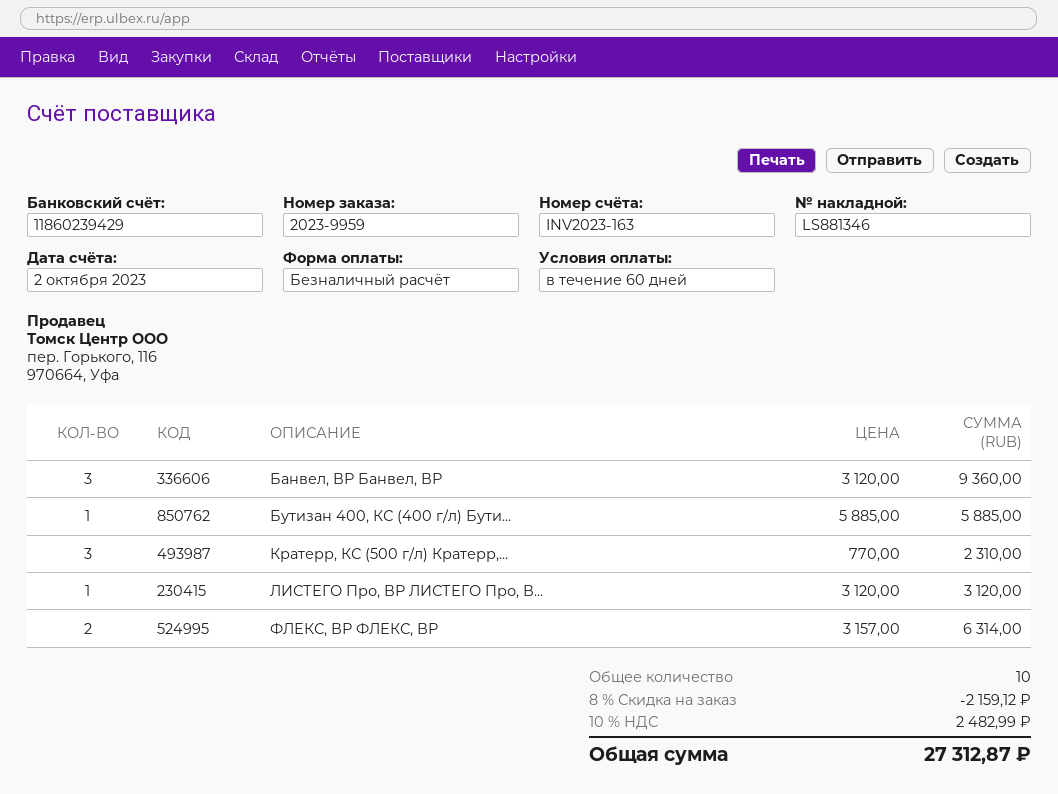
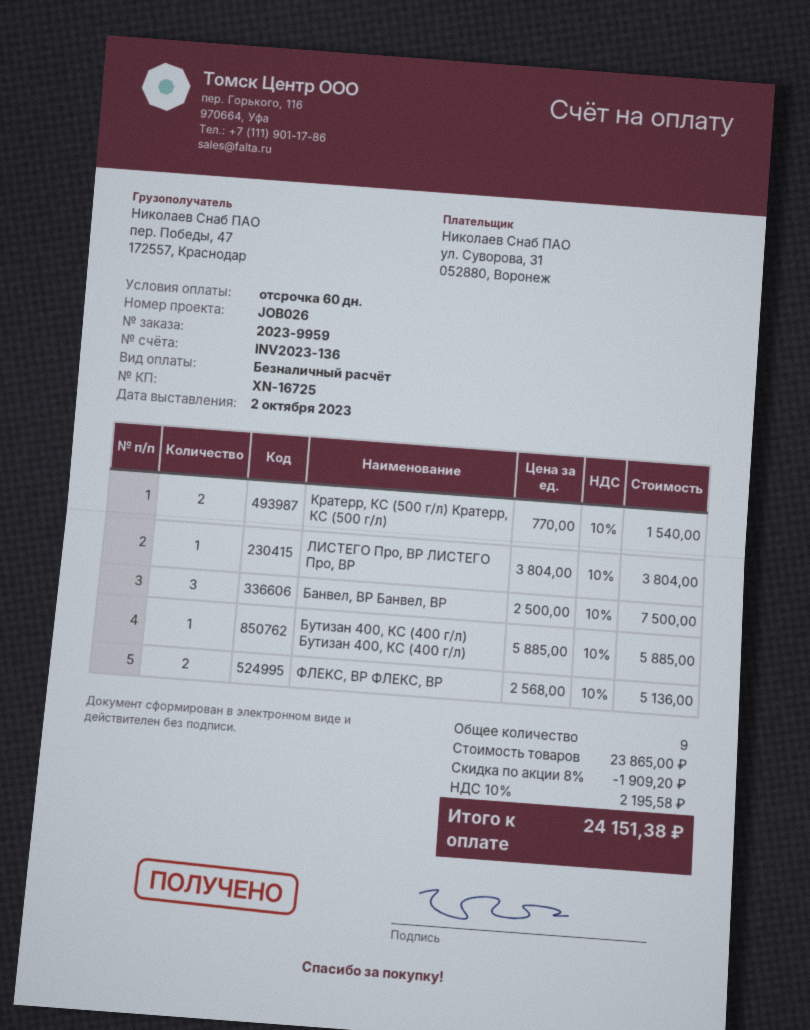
invoice number: INV2023-163 -> INV2023-136
Банвел, ВР Банвел, ВР: 3 x 3120.00 = 9360.00 -> 3 x 2500.00 = 7500.00
Кратерр, КС (500 г/л) Кратерр,...: 3 x 770.00 = 2310.00 -> 2 x 770.00 = 1540.00
ЛИСТЕГО Про, ВР ЛИСТЕГО Про, В...: 1 x 3120.00 = 3120.00 -> 1 x 3804.00 = 3804.00
ФЛЕКС, ВР ФЛЕКС, ВР: 2 x 3157.00 = 6314.00 -> 2 x 2568.00 = 5136.00
total quantity: 10 -> 9
discount: 8% = 2159.12 -> 8% = 1909.20
tax: 10% = 2482.99 -> 10% = 2195.58
total: 27312.87 -> 24151.38

